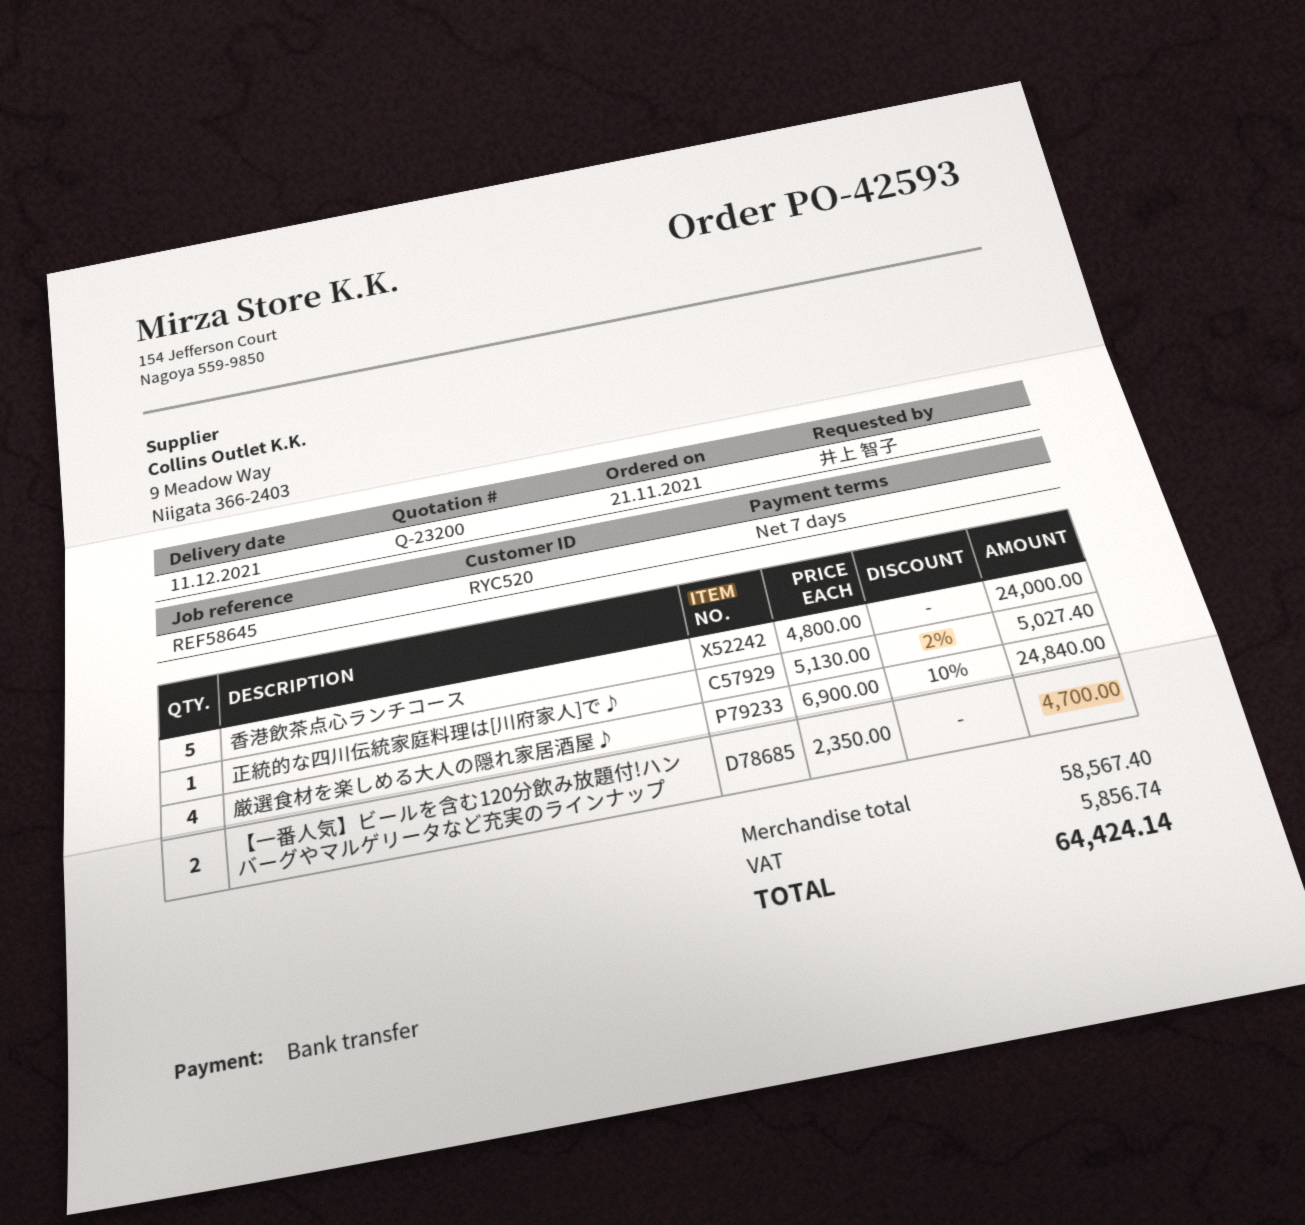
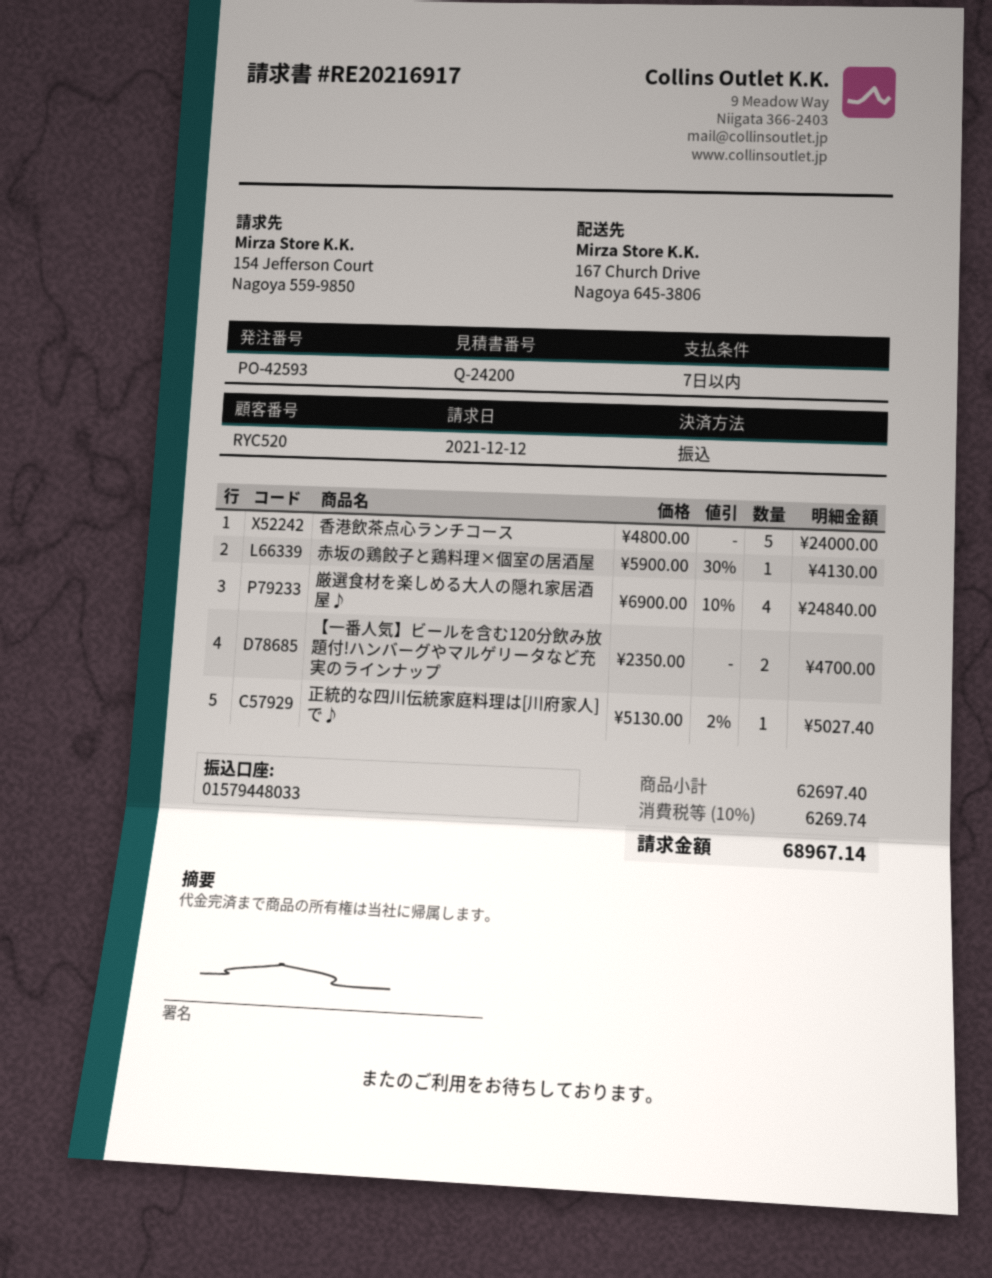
quote number: Q-23200 -> Q-24200
赤坂の鶏餃子と鶏料理×個室の居酒屋: none -> 1 x 5900.00 - 30% = 4130.00
subtotal: 58567.40 -> 62697.40
tax: 5856.74 -> 6269.74
total: 64424.14 -> 68967.14

